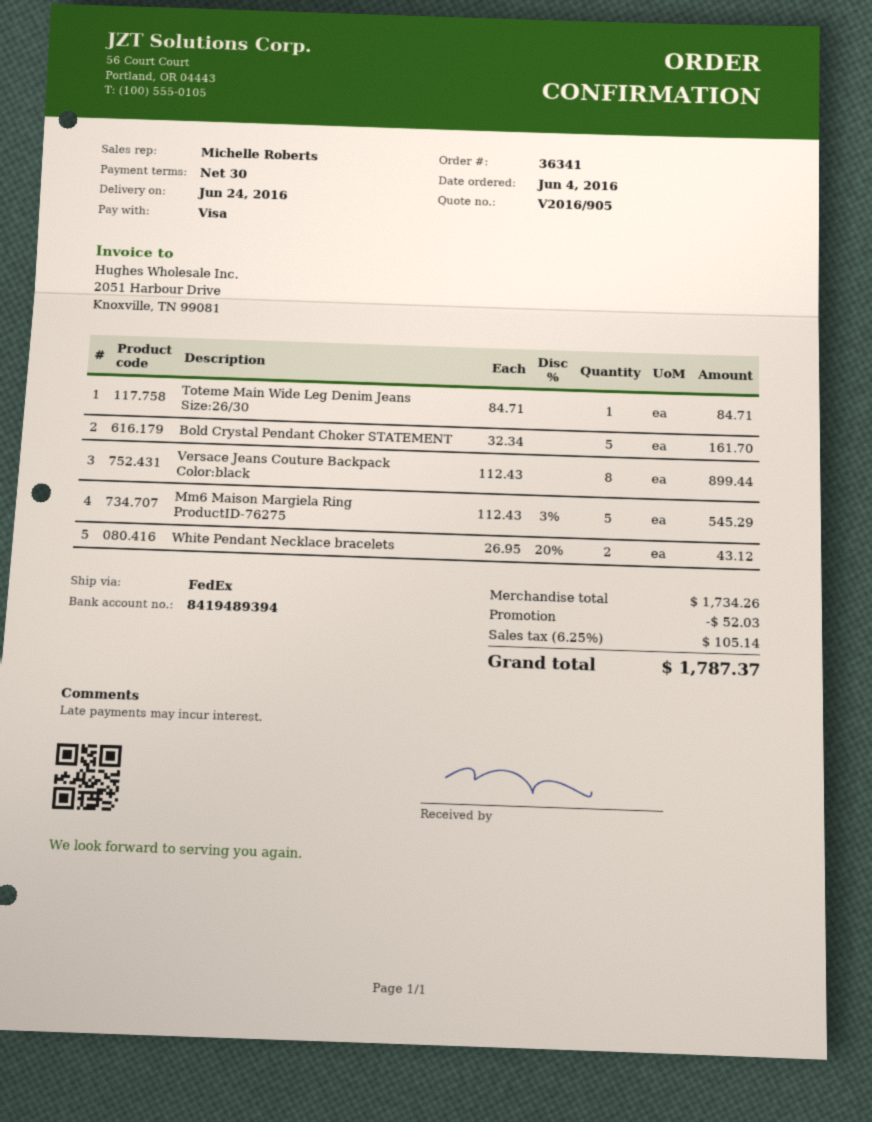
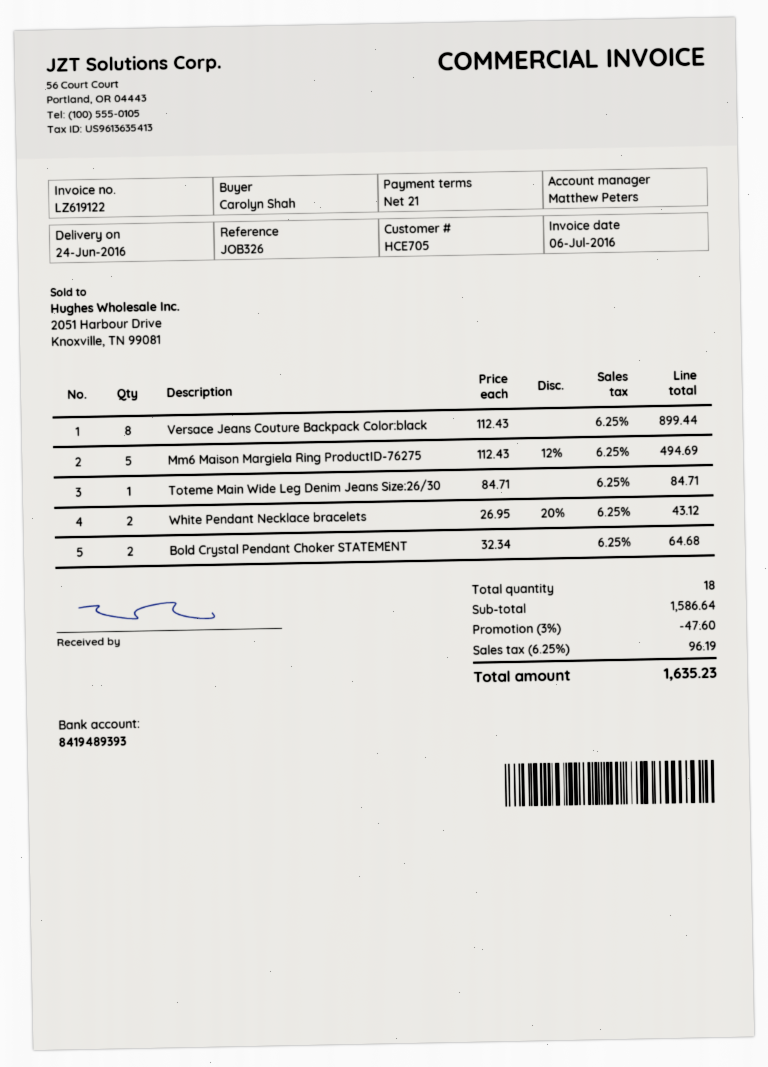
payment terms: 30 days -> 21 days
sales rep: Michelle Roberts -> Matthew Peters
bank account: 8419489394 -> 8419489393
Bold Crystal Pendant Choker STATEMENT: 5 x 32.34 = 161.70 -> 2 x 32.34 = 64.68
Mm6 Maison Margiela Ring ProductID-76275: 5 x 112.43 - 3% = 545.29 -> 5 x 112.43 - 12% = 494.69
subtotal: 1734.26 -> 1586.64
discount: 52.03 -> 47.60
tax: 6.25% = 105.14 -> 6.25% = 96.19
total: 1787.37 -> 1635.23

